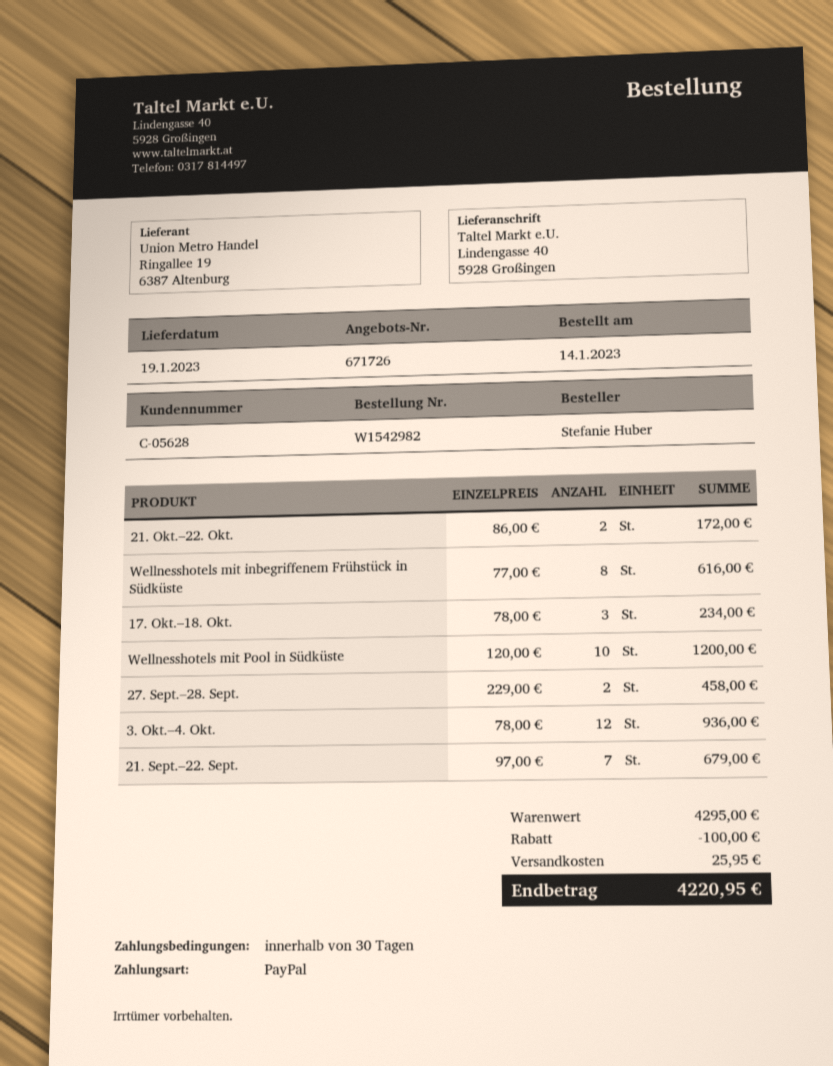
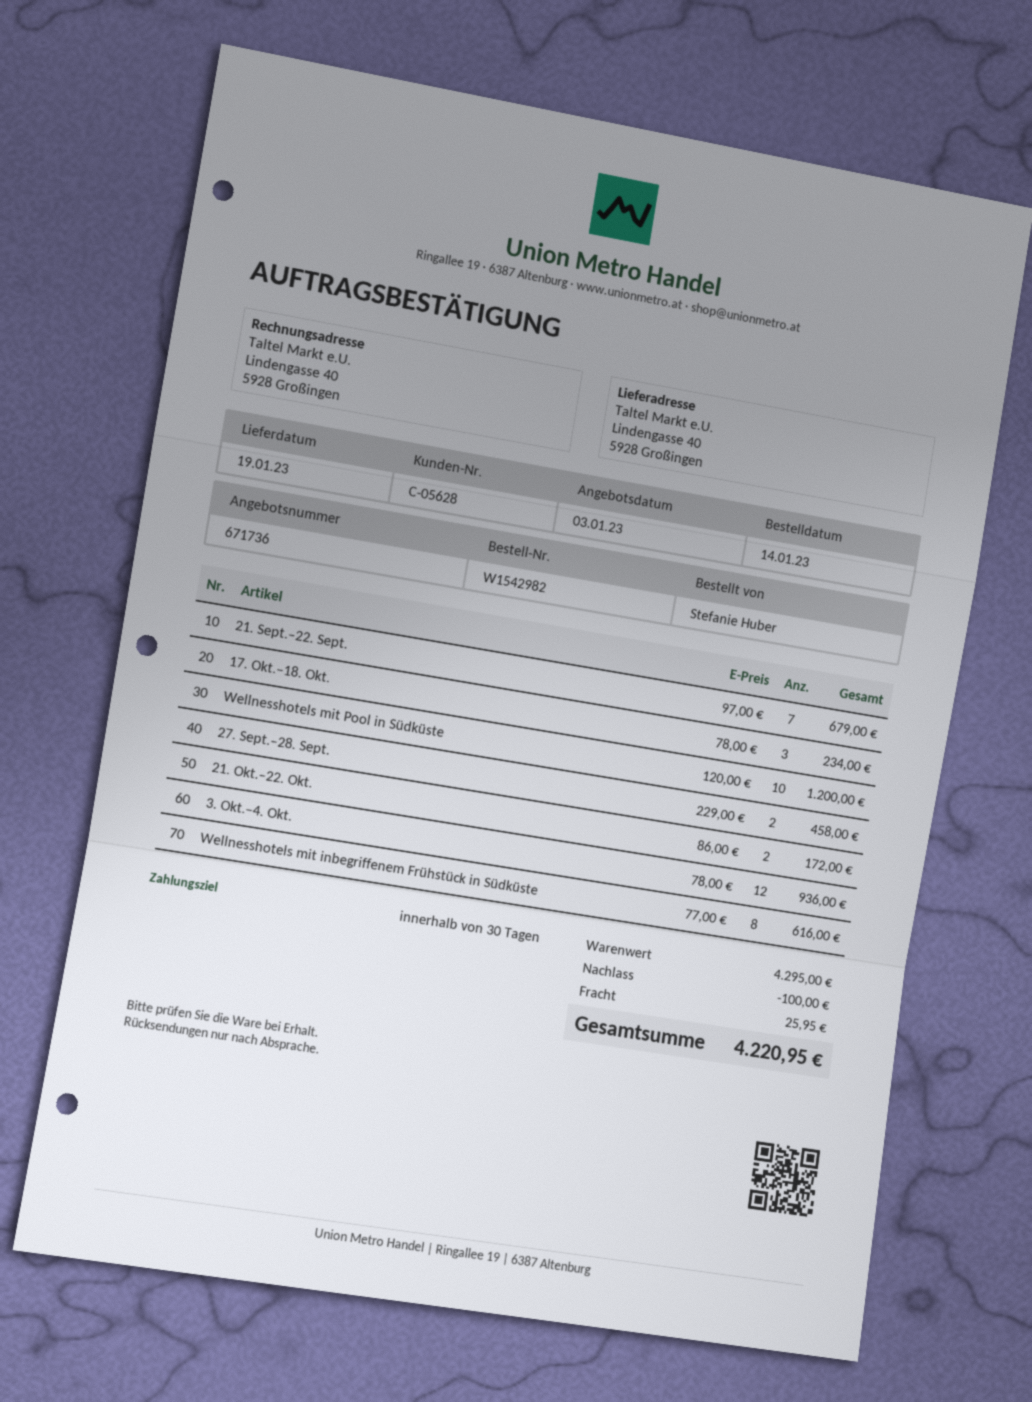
quote number: 671726 -> 671736

